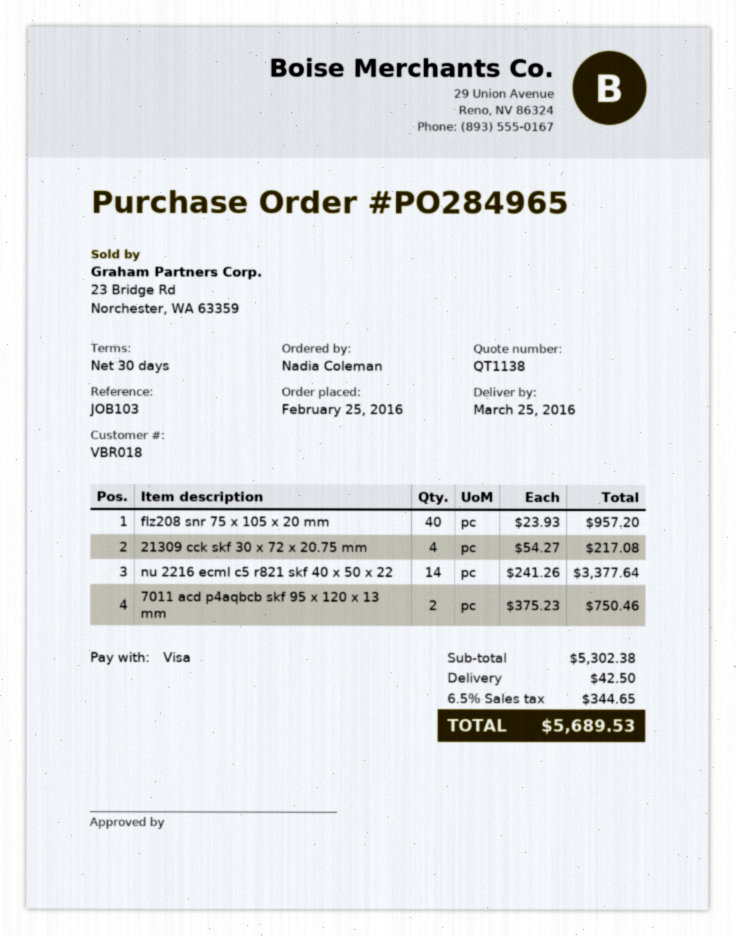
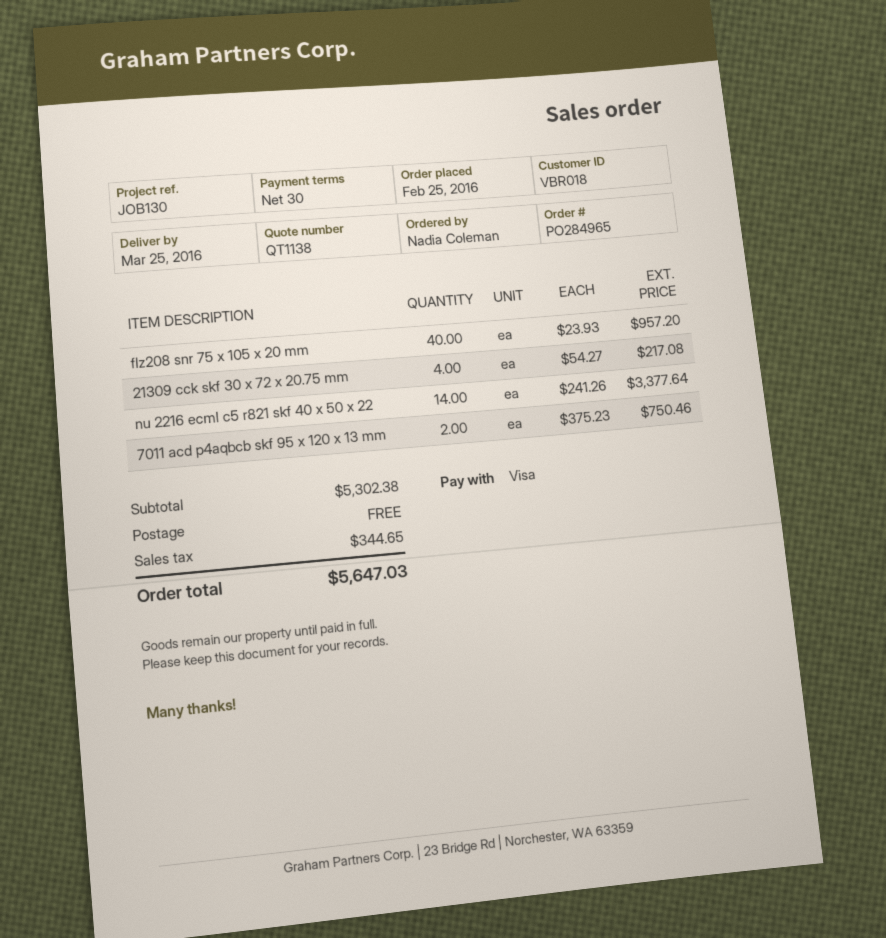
reference: JOB103 -> JOB130
shipping: 42.50 -> 0.00
total: 5689.53 -> 5647.03

